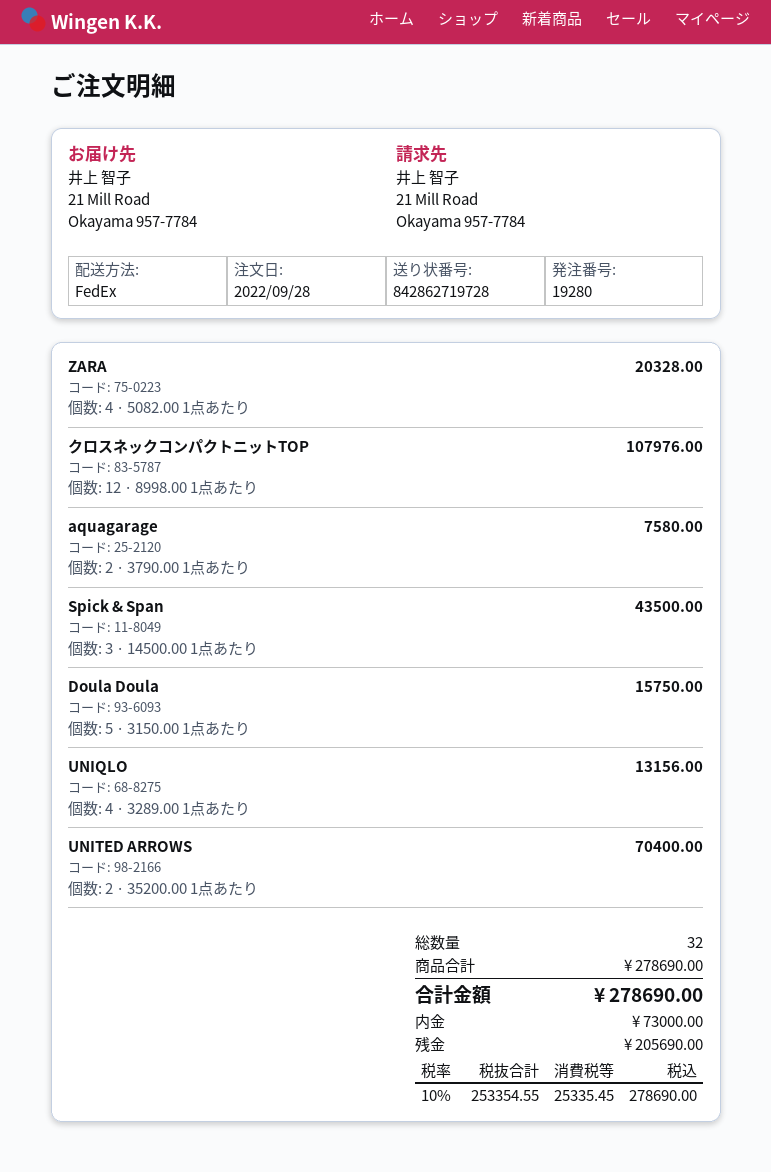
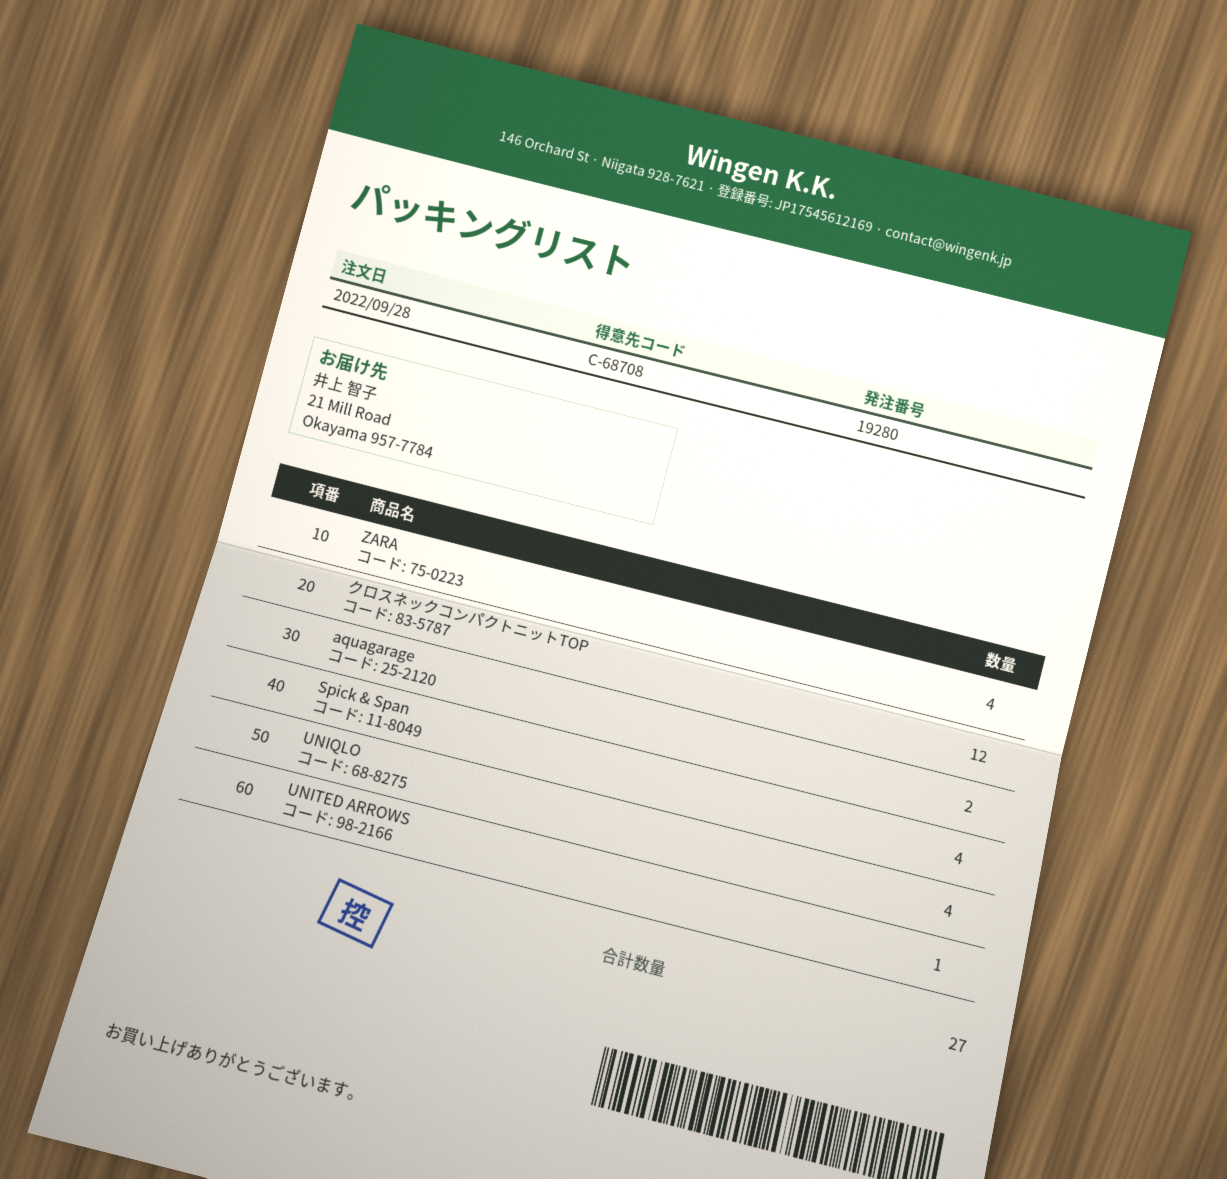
Spick & Span: 3 -> 4
Doula Doula: 5 -> none
UNITED ARROWS: 2 -> 1
total quantity: 32 -> 27

